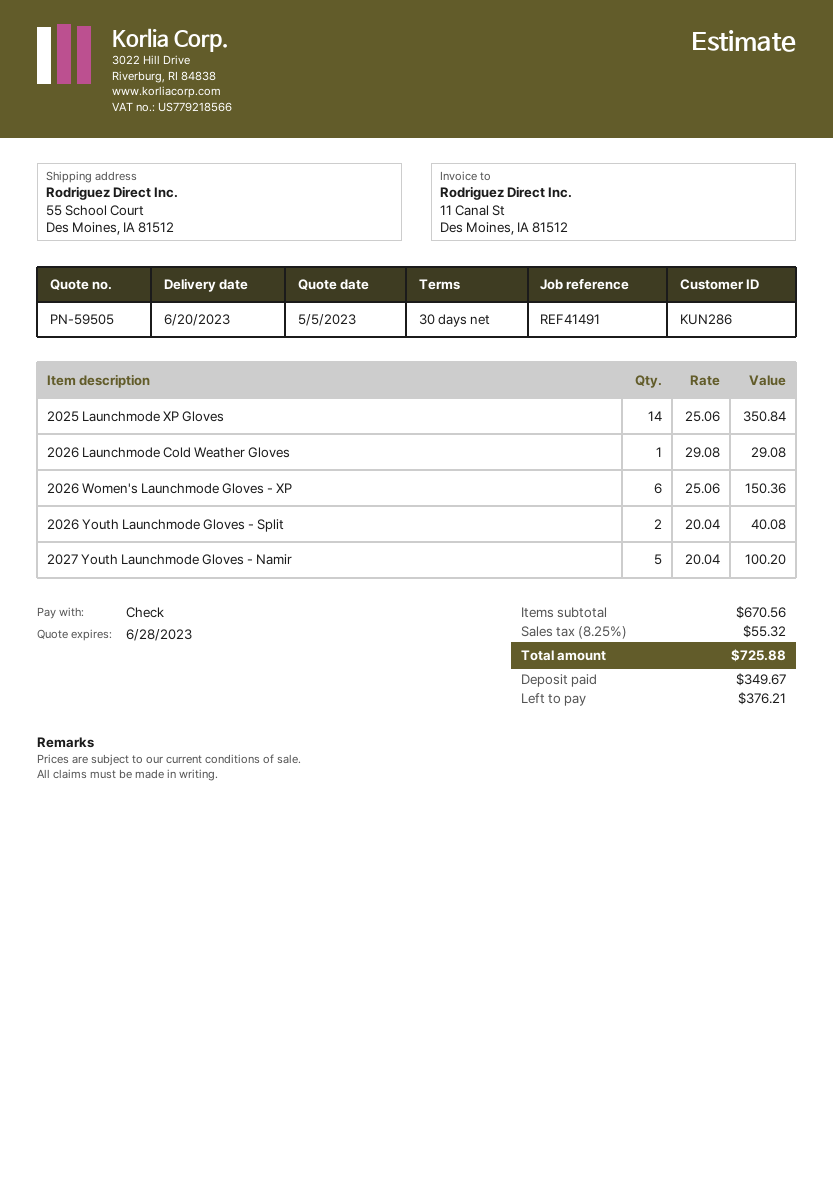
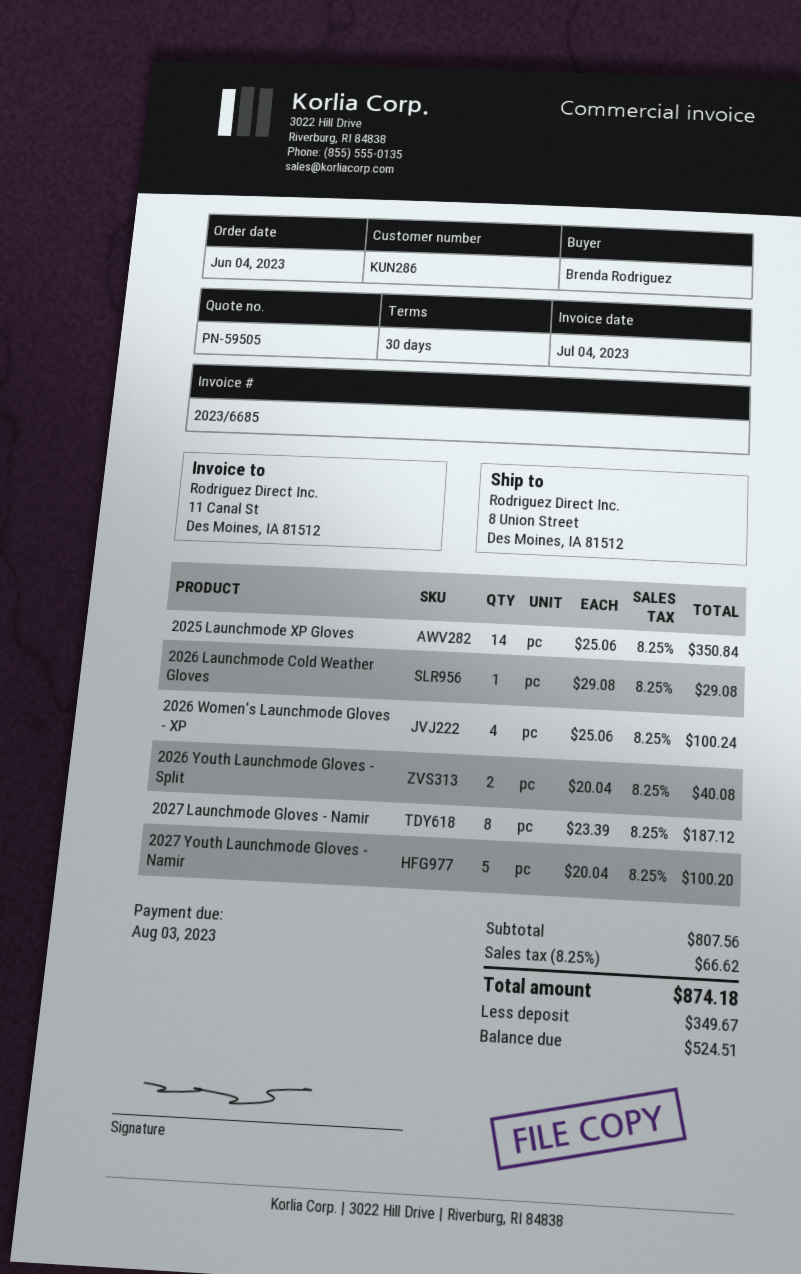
ship to: 55 School Court, Des Moines, IA 81512 -> 8 Union Street, Des Moines, IA 81512
2026 Women's Launchmode Gloves - XP: 6 x 25.06 = 150.36 -> 4 x 25.06 = 100.24
2027 Launchmode Gloves - Namir: none -> 8 x 23.39 = 187.12
subtotal: 670.56 -> 807.56
tax: 8.25% = 55.32 -> 8.25% = 66.62
total: 725.88 -> 874.18
balance: 376.21 -> 524.51

